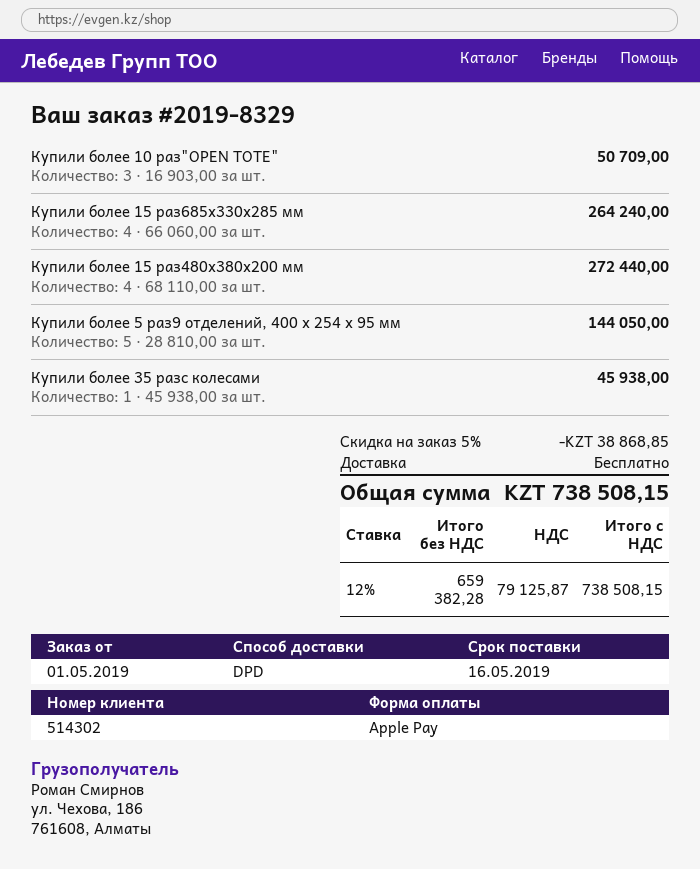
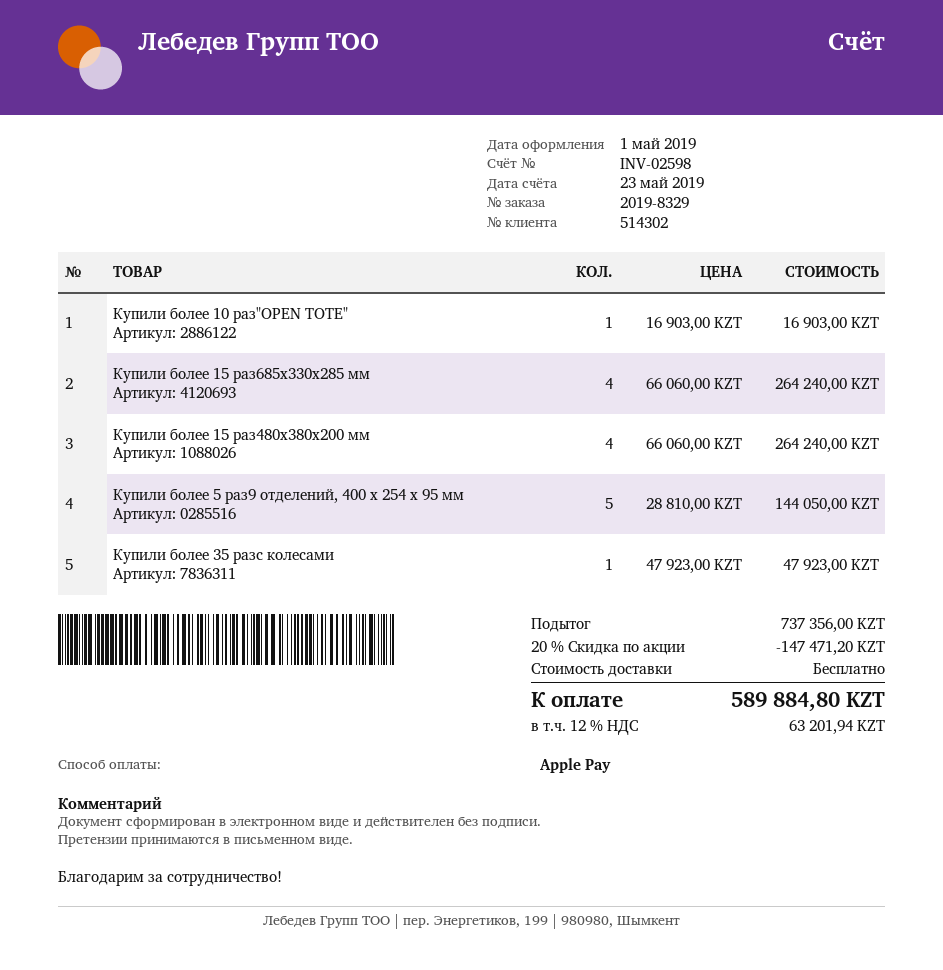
Купили более 10 раз"OPEN TOTE": 3 x 16903.00 = 50709.00 -> 1 x 16903.00 = 16903.00
Купили более 15 раз480х380х200 мм: 4 x 68110.00 = 272440.00 -> 4 x 66060.00 = 264240.00
Купили более 35 разс колесами: 1 x 45938.00 = 45938.00 -> 1 x 47923.00 = 47923.00
discount: 5% = 38868.85 -> 20% = 147471.20
tax: 12% = 79125.87 -> 12% = 63201.94
total: 738508.15 -> 589884.80

